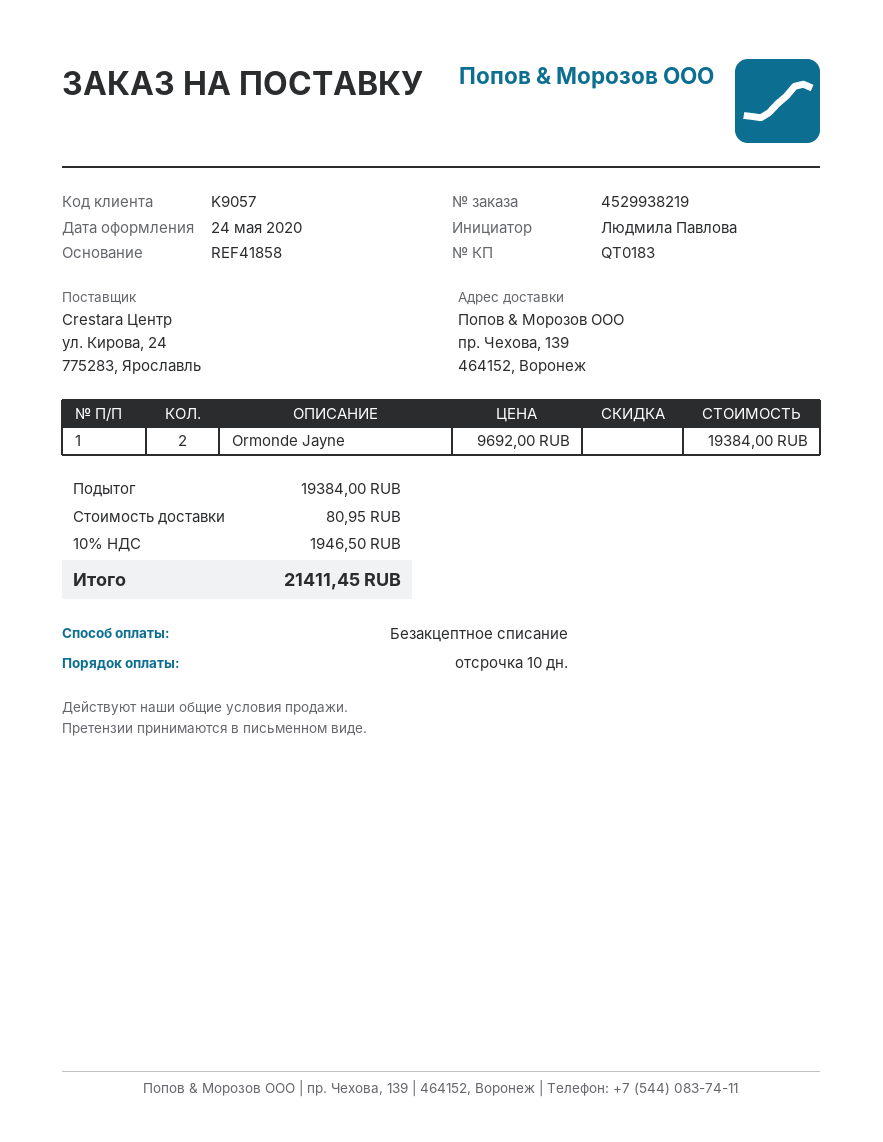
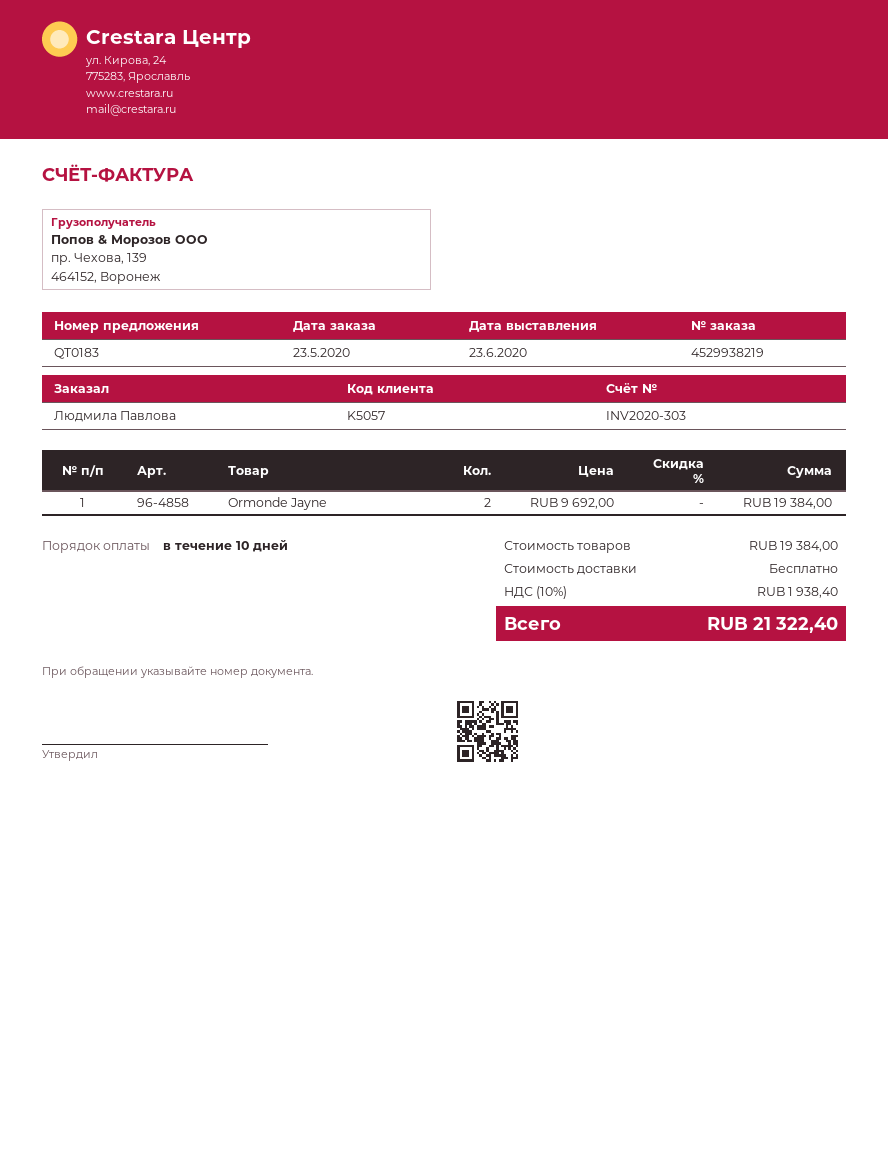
order date: 2020-05-24 -> 2020-05-23
customer number: K9057 -> K5057
shipping: 80.95 -> 0.00
tax: 10% = 1946.50 -> 10% = 1938.40
total: 21411.45 -> 21322.40

